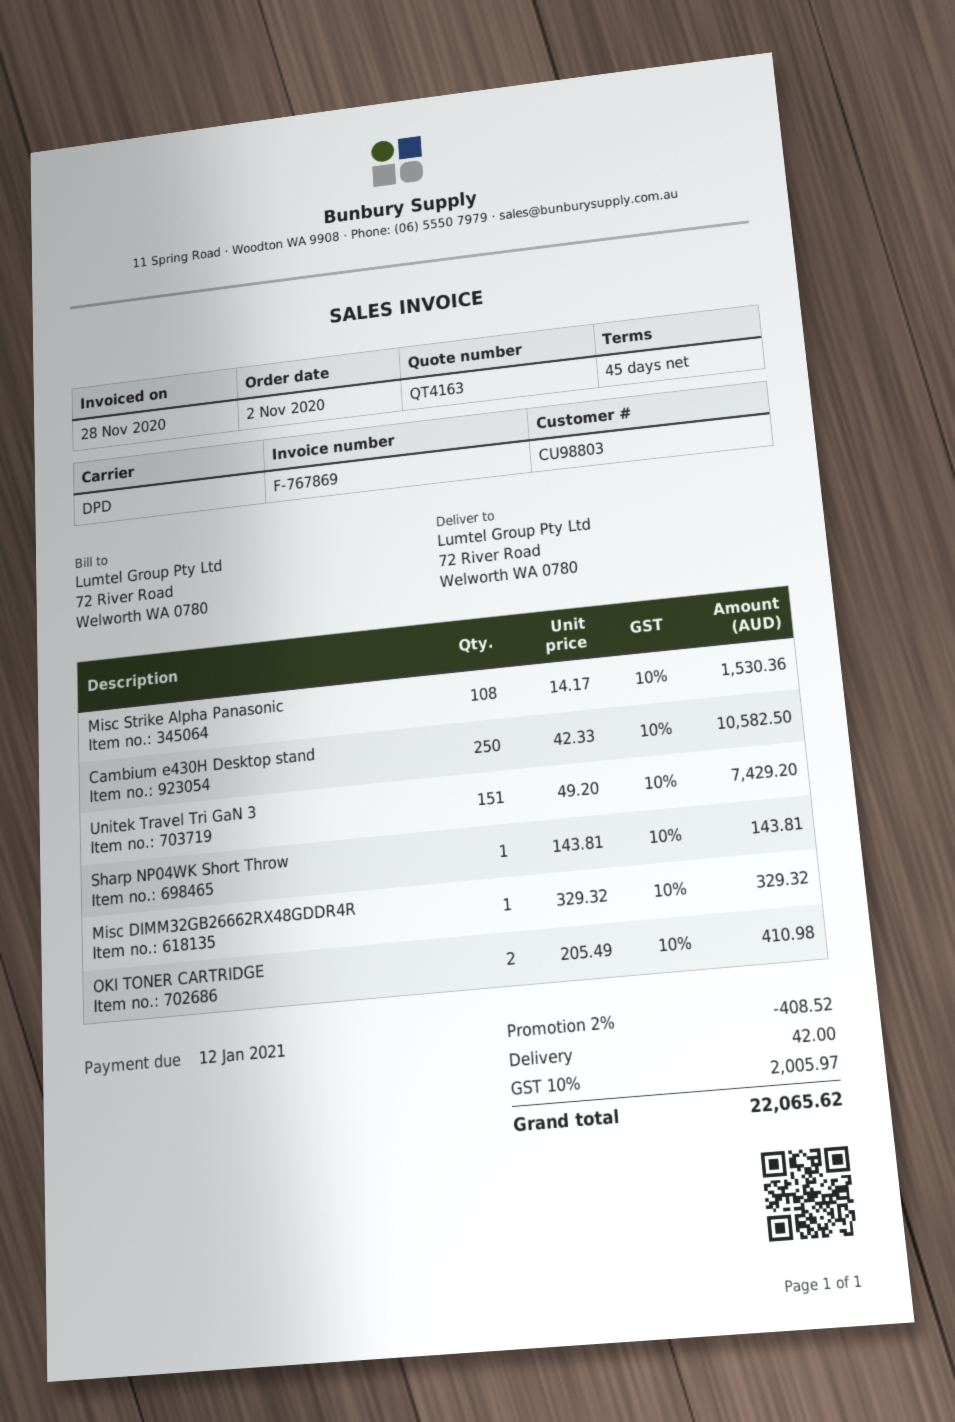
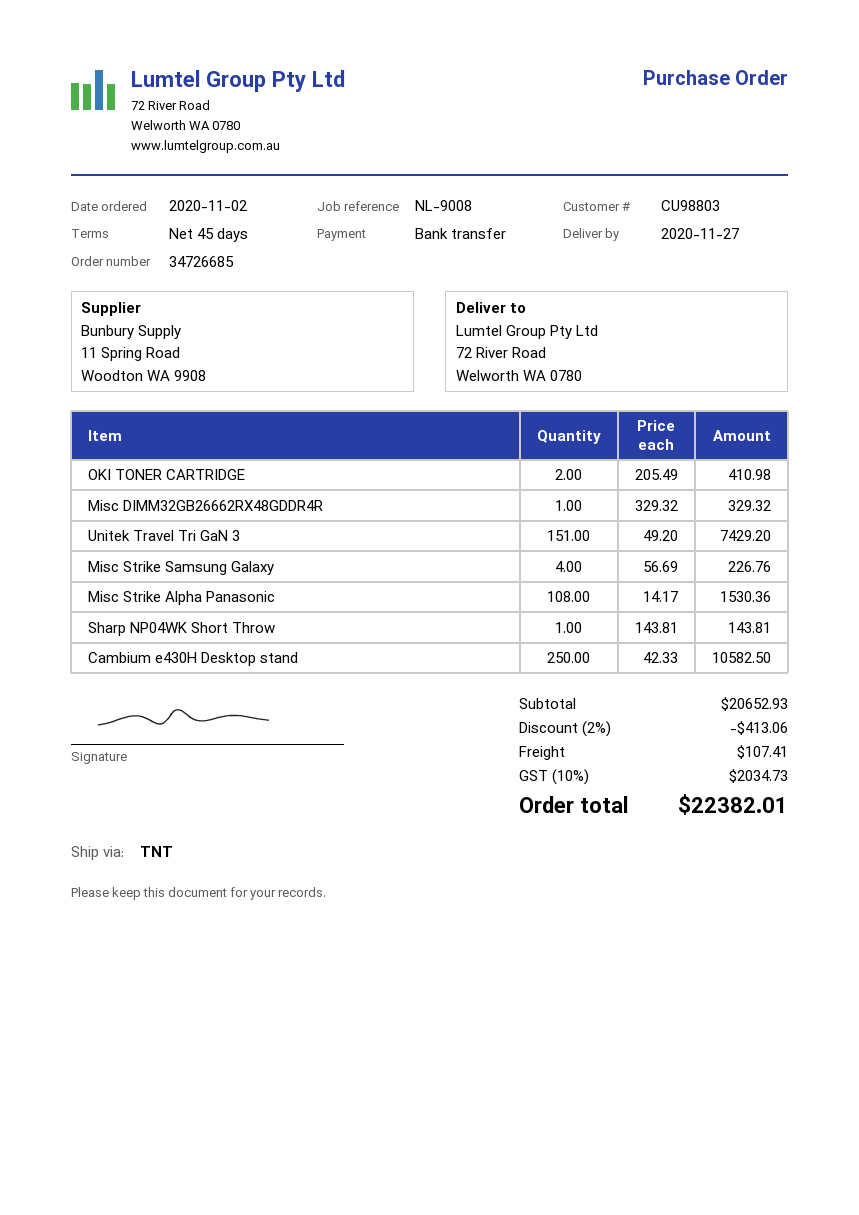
shipping method: DPD -> TNT
Misc Strike Samsung Galaxy: none -> 4 x 56.69 = 226.76
discount: 2% = 408.52 -> 2% = 413.06
shipping: 42.00 -> 107.41
tax: 10% = 2005.97 -> 10% = 2034.73
total: 22065.62 -> 22382.01

